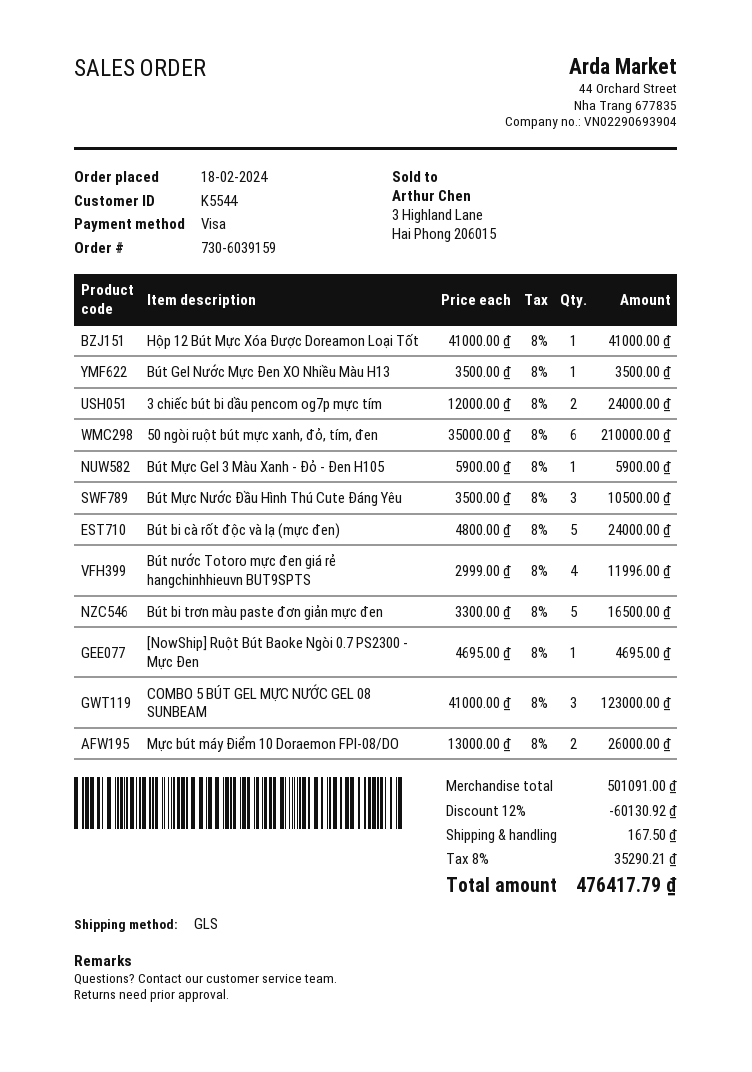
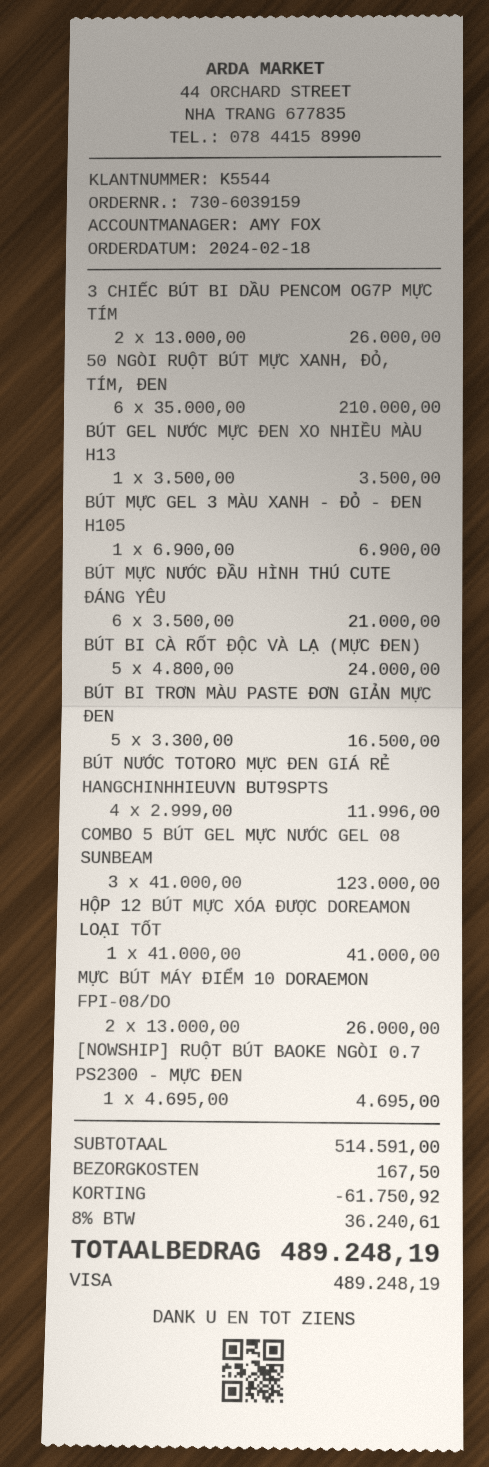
3 chiếc bút bi dầu pencom og7p mực tím: 2 x 12000.00 = 24000.00 -> 2 x 13000.00 = 26000.00
Bút Mực Gel 3 Màu Xanh - Đỏ - Đen H105: 1 x 5900.00 = 5900.00 -> 1 x 6900.00 = 6900.00
Bút Mực Nước Đầu Hình Thú Cute Đáng Yêu: 3 x 3500.00 = 10500.00 -> 6 x 3500.00 = 21000.00
subtotal: 501091.00 -> 514591.00
discount: 60130.92 -> 61750.92
tax: 8% = 35290.21 -> 8% = 36240.61
total: 476417.79 -> 489248.19

